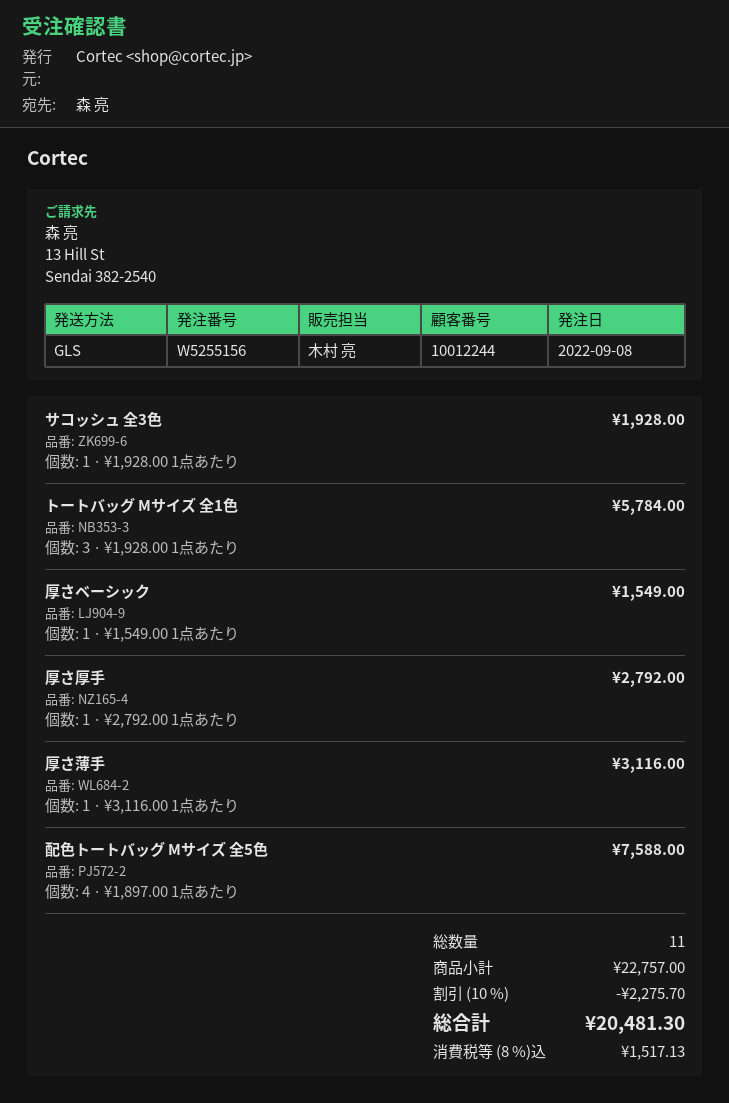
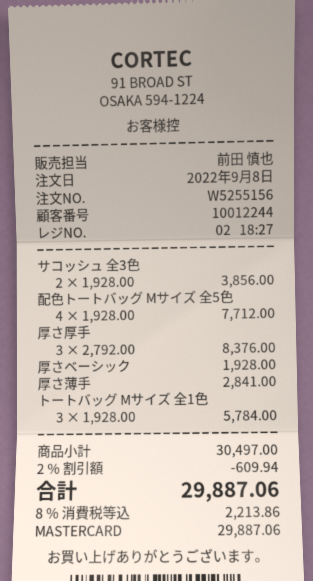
sales rep: 木村 亮 -> 前田 慎也
サコッシュ 全3色: 1 x 1928.00 = 1928.00 -> 2 x 1928.00 = 3856.00
厚さベーシック: 1 x 1549.00 = 1549.00 -> 1 x 1928.00 = 1928.00
厚さ厚手: 1 x 2792.00 = 2792.00 -> 3 x 2792.00 = 8376.00
厚さ薄手: 1 x 3116.00 = 3116.00 -> 1 x 2841.00 = 2841.00
配色トートバッグ Mサイズ 全5色: 4 x 1897.00 = 7588.00 -> 4 x 1928.00 = 7712.00
subtotal: 22757.00 -> 30497.00
discount: 10% = 2275.70 -> 2% = 609.94
tax: 8% = 1517.13 -> 8% = 2213.86
total: 20481.30 -> 29887.06

